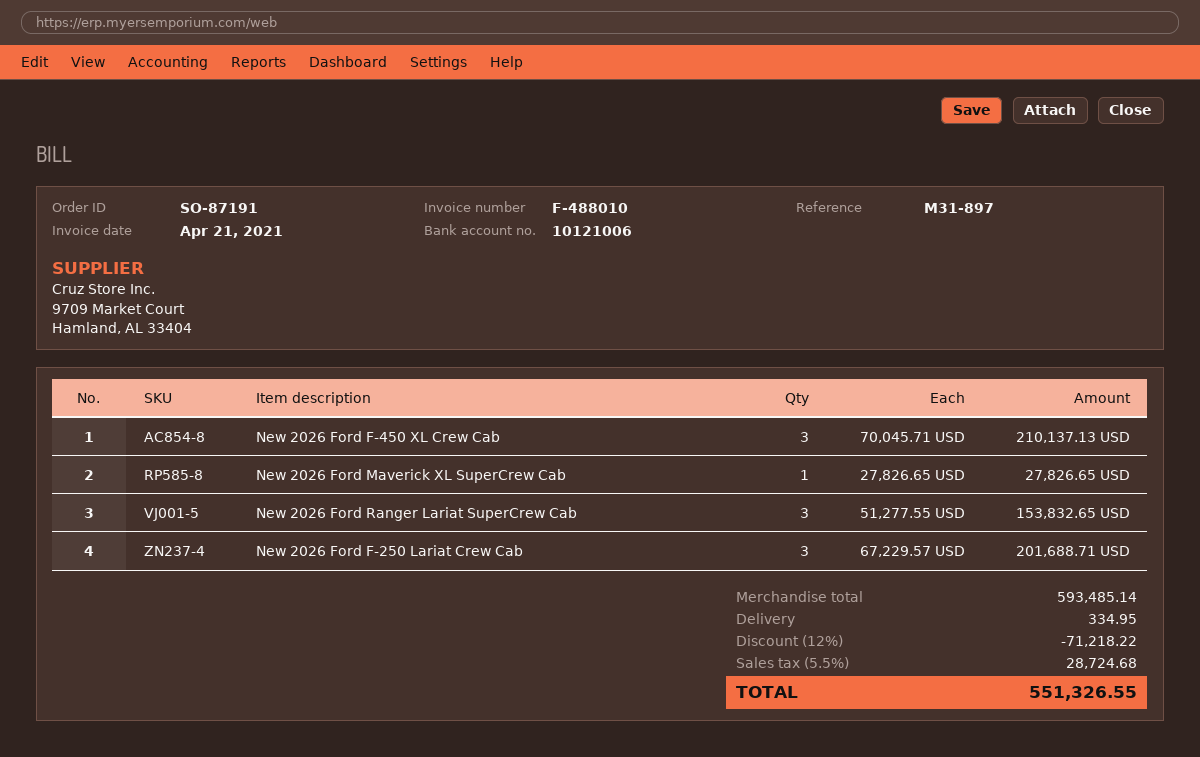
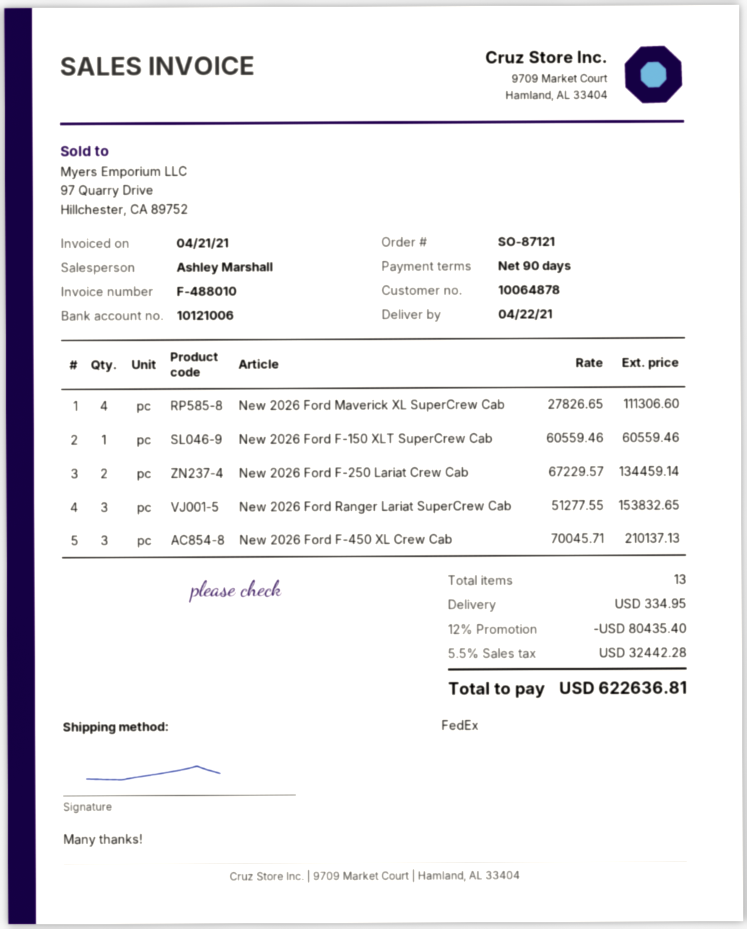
order number: SO-87191 -> SO-87121
New 2026 Ford Maverick XL SuperCrew Cab: 1 x 27826.65 = 27826.65 -> 4 x 27826.65 = 111306.60
New 2026 Ford F-250 Lariat Crew Cab: 3 x 67229.57 = 201688.71 -> 2 x 67229.57 = 134459.14
New 2026 Ford F-150 XLT SuperCrew Cab: none -> 1 x 60559.46 = 60559.46
discount: 12% = 71218.22 -> 12% = 80435.40
tax: 5.5% = 28724.68 -> 5.5% = 32442.28
total: 551326.55 -> 622636.81

